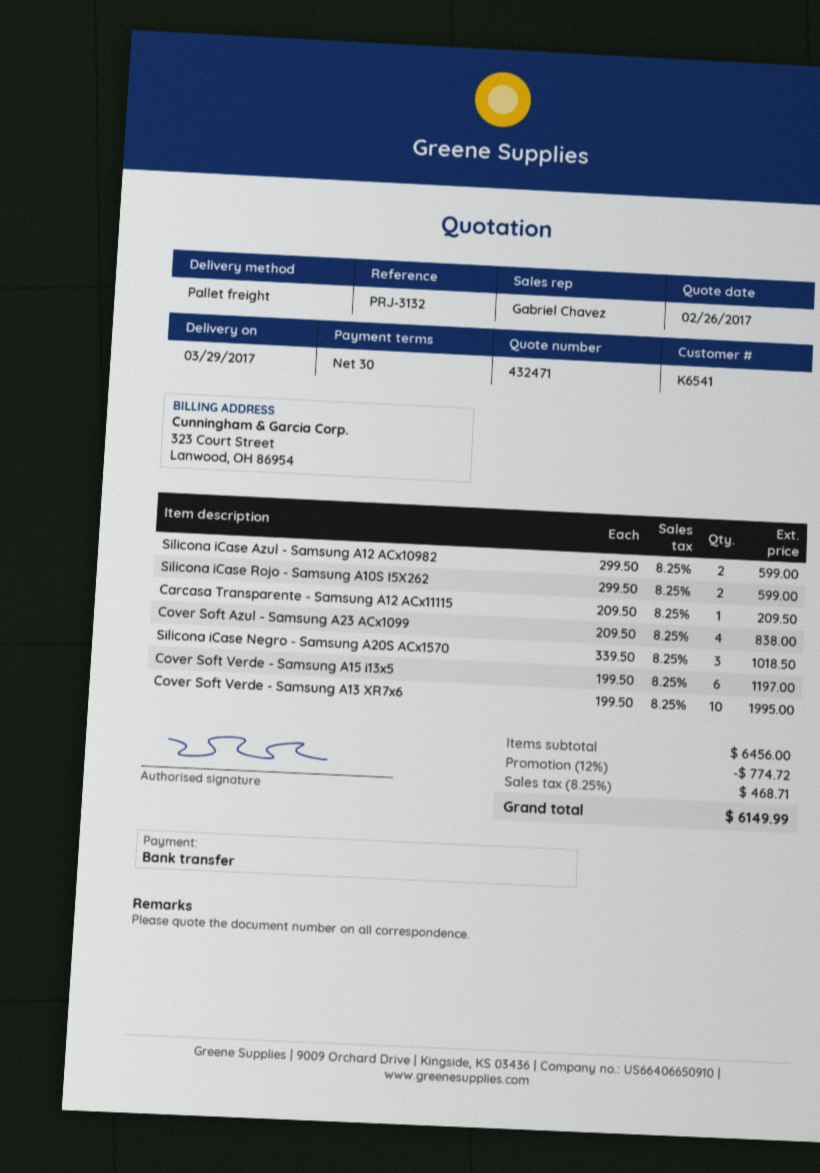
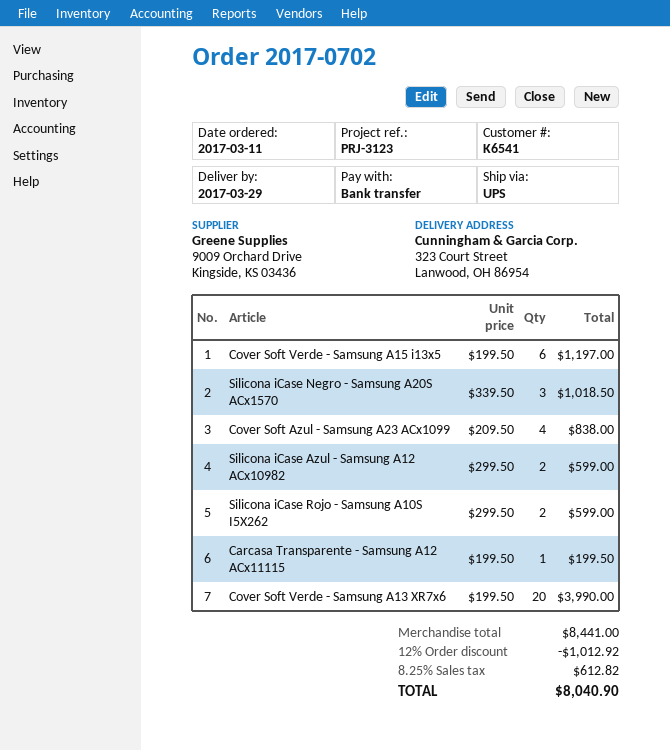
reference: PRJ-3132 -> PRJ-3123
shipping method: pallet freight -> UPS
Carcasa Transparente - Samsung A12 ACx11115: 1 x 209.50 = 209.50 -> 1 x 199.50 = 199.50
Cover Soft Verde - Samsung A13 XR7x6: 10 x 199.50 = 1995.00 -> 20 x 199.50 = 3990.00
subtotal: 6456.00 -> 8441.00
discount: 12% = 774.72 -> 12% = 1012.92
tax: 8.25% = 468.71 -> 8.25% = 612.82
total: 6149.99 -> 8040.90

